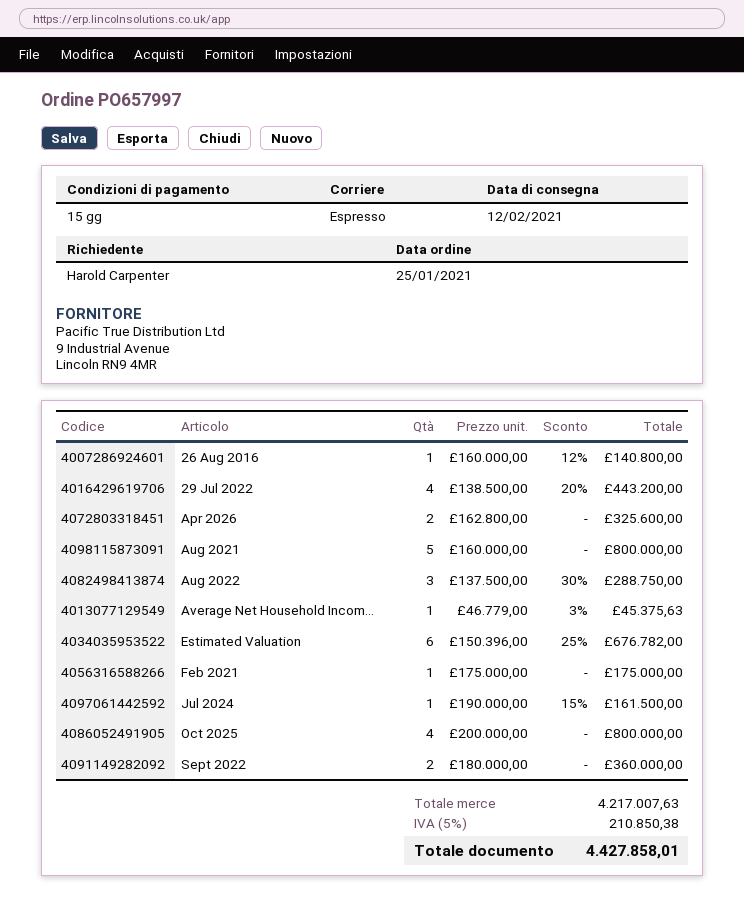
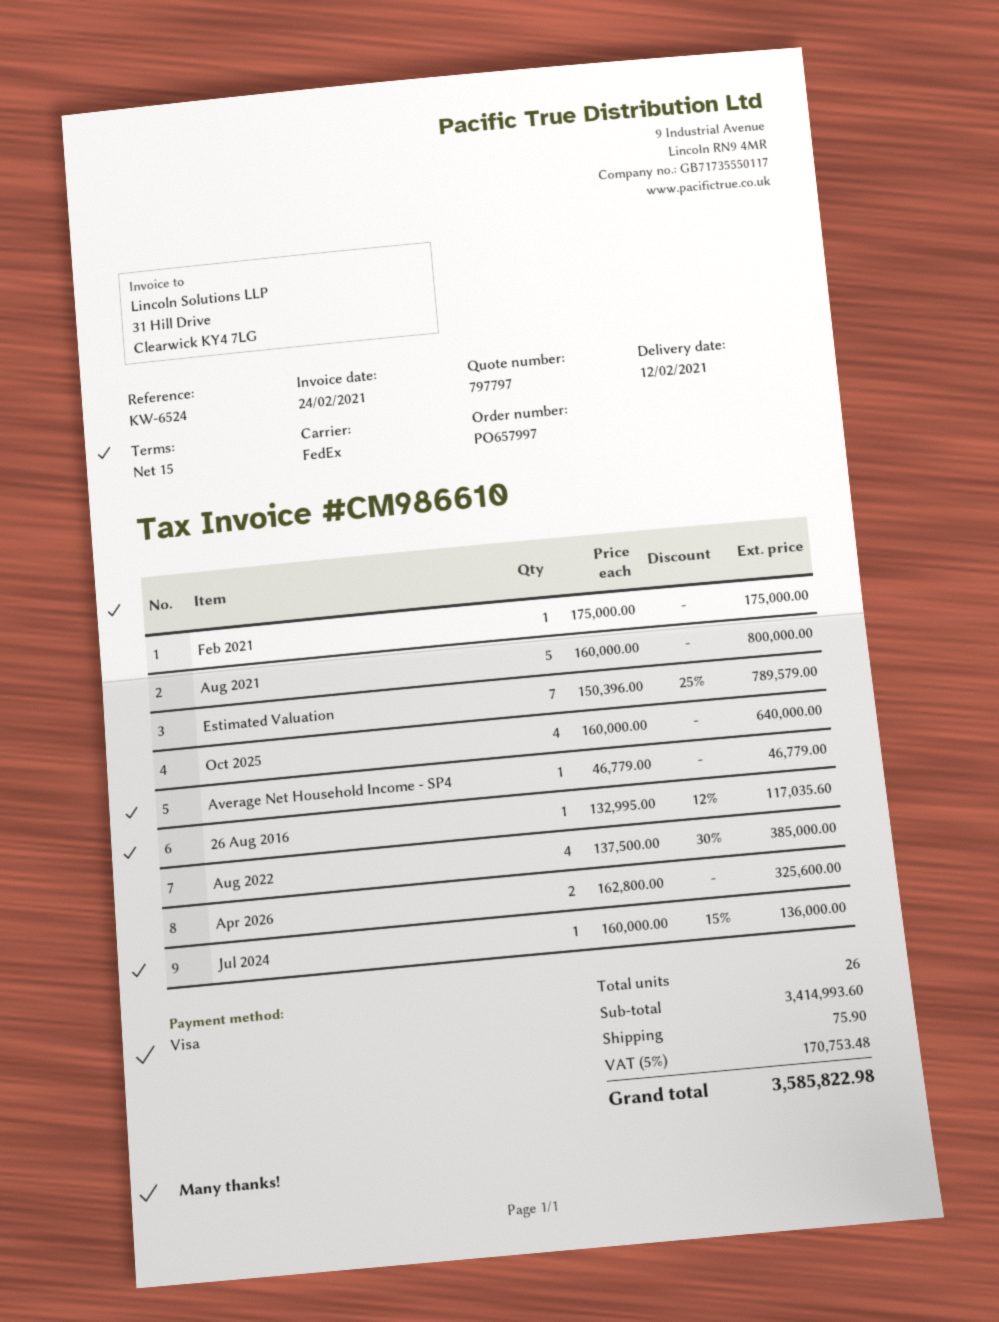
shipping method: express -> FedEx
26 Aug 2016: 1 x 160000.00 - 12% = 140800.00 -> 1 x 132995.00 - 12% = 117035.60
29 Jul 2022: 4 x 138500.00 - 20% = 443200.00 -> none
Aug 2022: 3 x 137500.00 - 30% = 288750.00 -> 4 x 137500.00 - 30% = 385000.00
Average Net Household Incom...: 1 x 46779.00 - 3% = 45375.63 -> 1 x 46779.00 = 46779.00
Estimated Valuation: 6 x 150396.00 - 25% = 676782.00 -> 7 x 150396.00 - 25% = 789579.00
Jul 2024: 1 x 190000.00 - 15% = 161500.00 -> 1 x 160000.00 - 15% = 136000.00
Oct 2025: 4 x 200000.00 = 800000.00 -> 4 x 160000.00 = 640000.00
Sept 2022: 2 x 180000.00 = 360000.00 -> none
subtotal: 4217007.63 -> 3414993.60
shipping: none -> 75.90
tax: 5% = 210850.38 -> 5% = 170753.48
total: 4427858.01 -> 3585822.98

